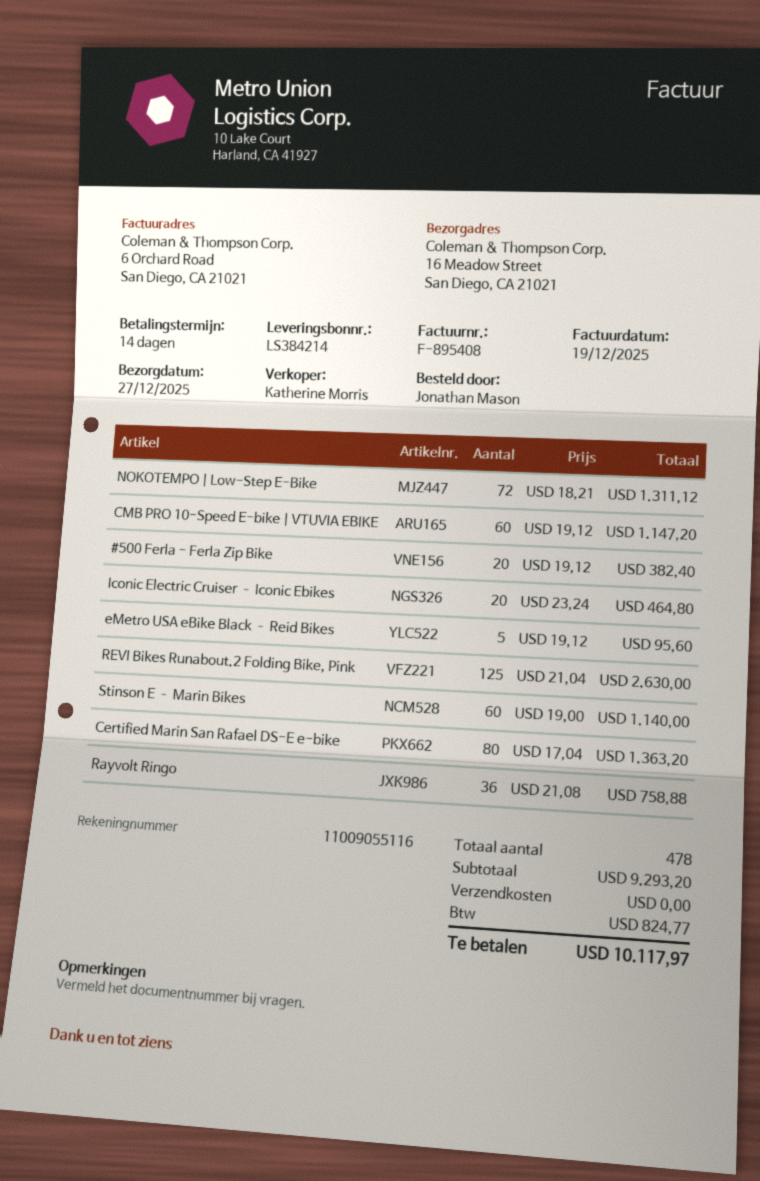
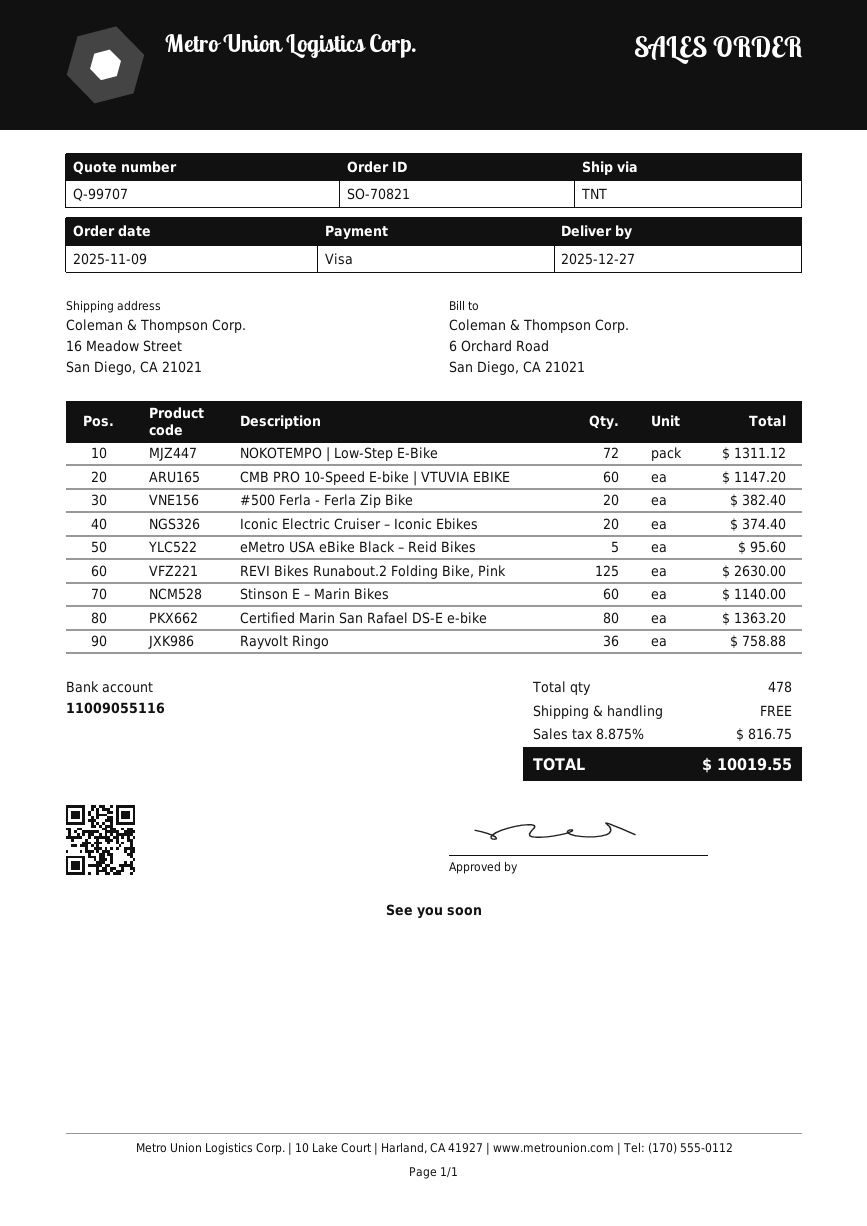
Iconic Electric Cruiser – Iconic Ebikes: 20 for 464.80 -> 20 for 374.40
tax: 824.77 -> 816.75
total: 10117.97 -> 10019.55

